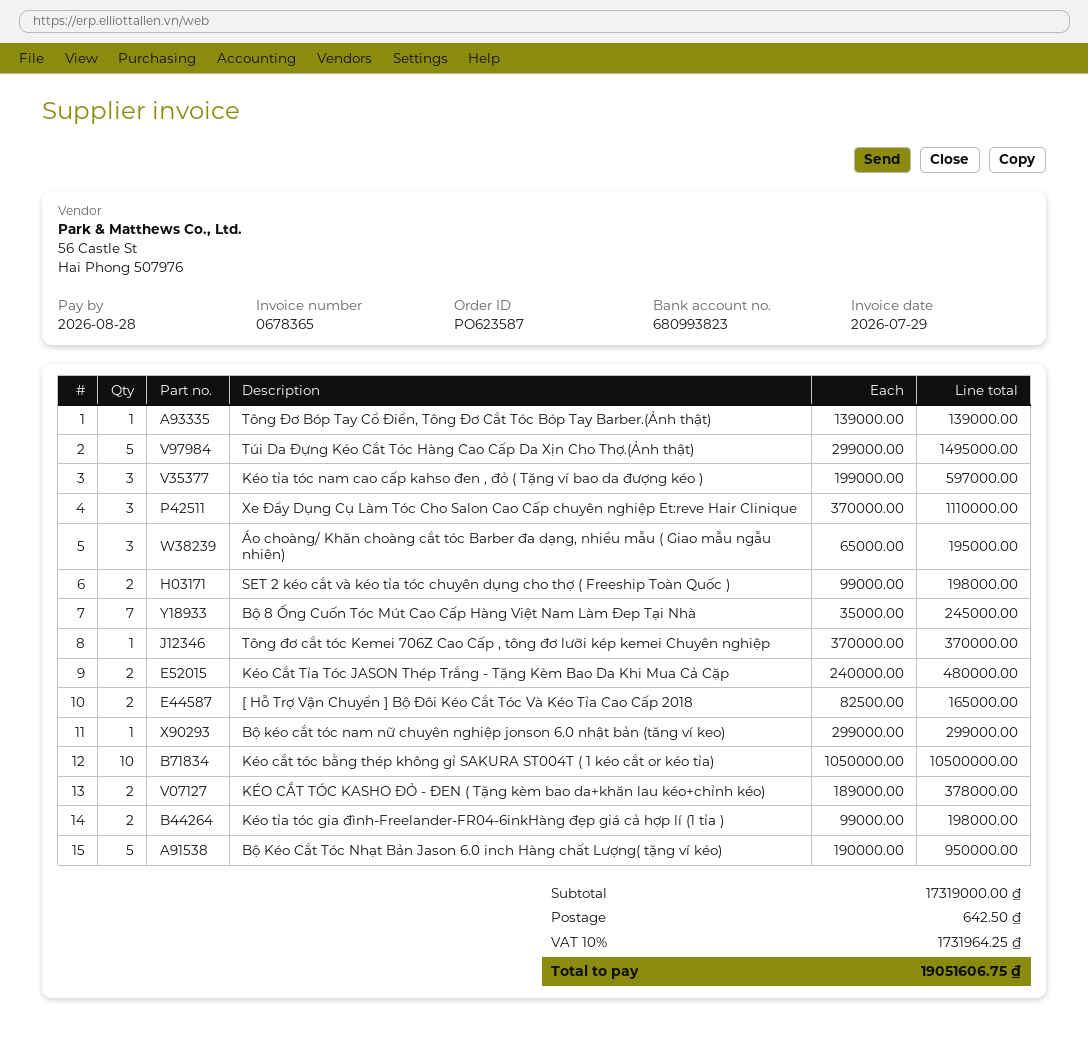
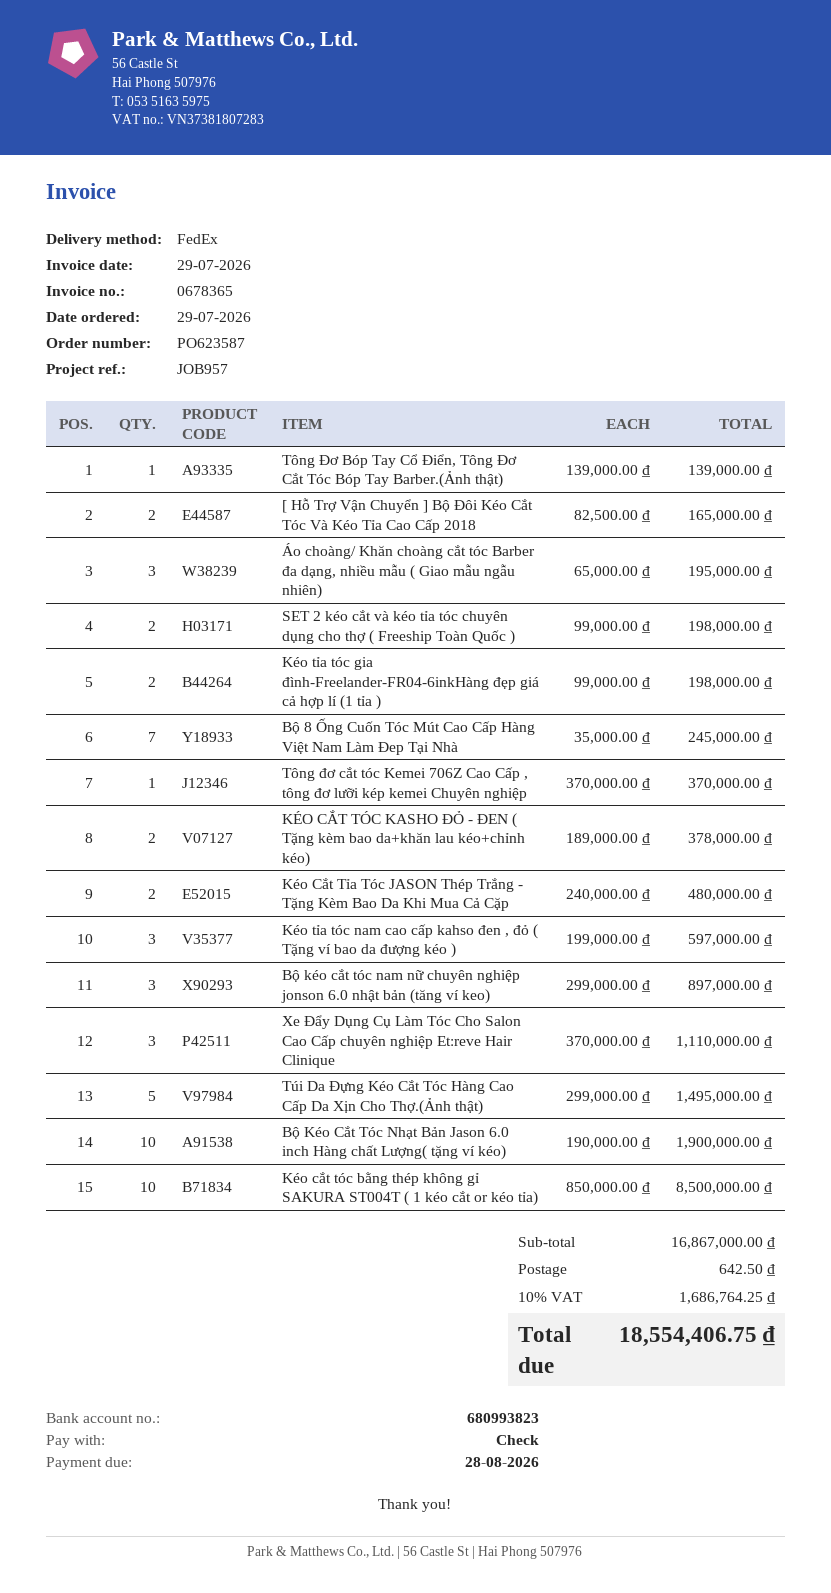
Bộ kéo cắt tóc nam nữ chuyên nghiệp jonson 6.0 nhật bản (tăng ví keo): 1 x 299000.00 = 299000.00 -> 3 x 299000.00 = 897000.00
Kéo cắt tóc bằng thép không gỉ SAKURA ST004T ( 1 kéo cắt or kéo tỉa): 10 x 1050000.00 = 10500000.00 -> 10 x 850000.00 = 8500000.00
Bộ Kéo Cắt Tóc Nhạt Bản Jason 6.0 inch Hàng chất Lượng( tặng ví kéo): 5 x 190000.00 = 950000.00 -> 10 x 190000.00 = 1900000.00
subtotal: 17319000.00 -> 16867000.00
tax: 10% = 1731964.25 -> 10% = 1686764.25
total: 19051606.75 -> 18554406.75

